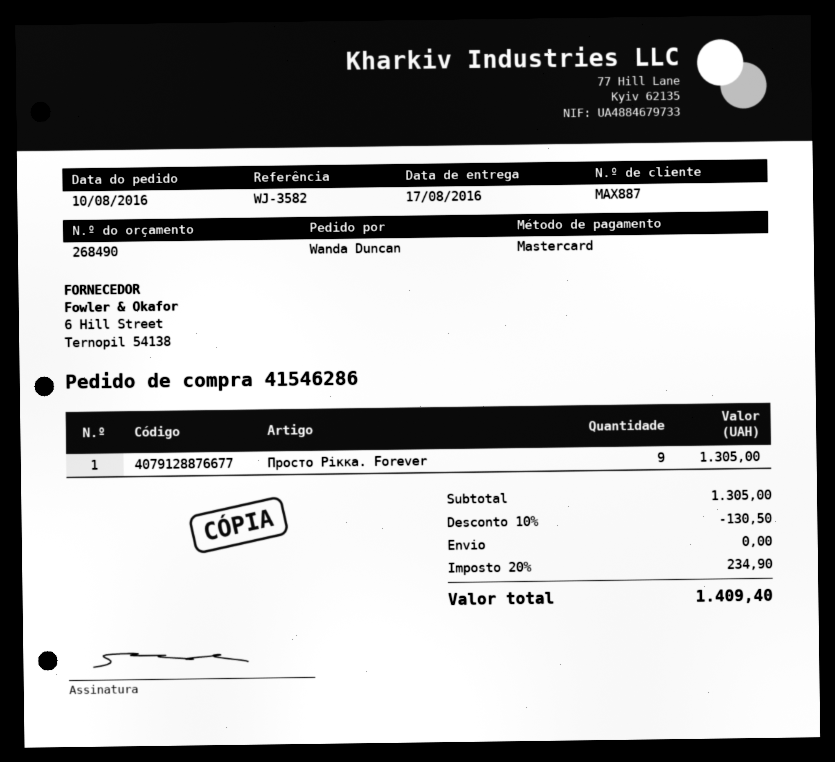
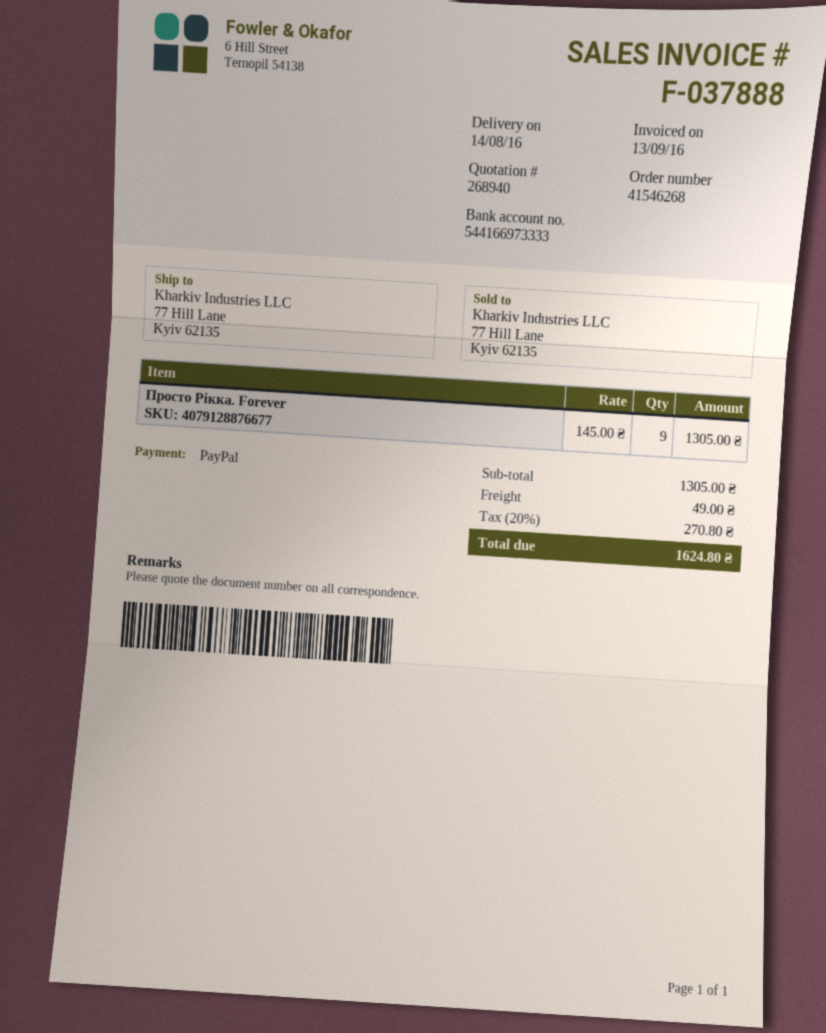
quote number: 268490 -> 268940
order number: 41546286 -> 41546268
delivery date: 2016-08-17 -> 2016-08-14
payment method: Mastercard -> PayPal
discount: 10% = 130.50 -> none
shipping: 0.00 -> 49.00
tax: 20% = 234.90 -> 20% = 270.80
total: 1409.40 -> 1624.80

